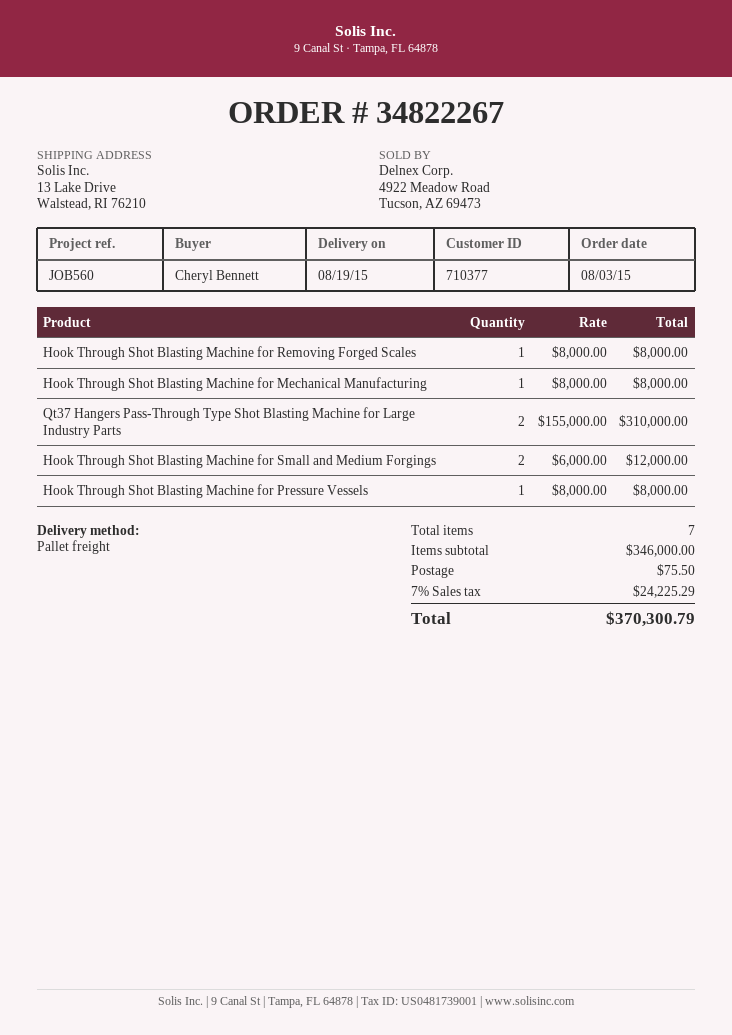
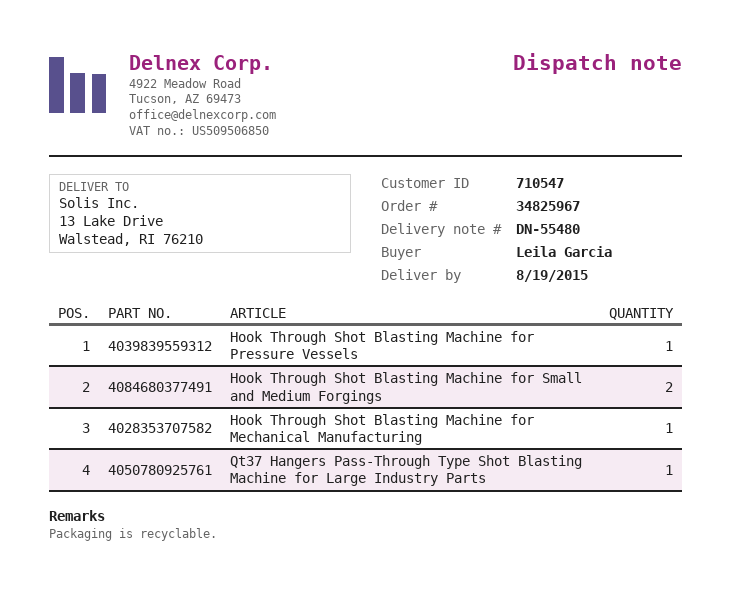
order number: 34822267 -> 34825967
customer number: 710377 -> 710547
ordered by: Cheryl Bennett -> Leila Garcia
Hook Through Shot Blasting Machine for Removing Forged Scales: 1 -> none
Qt37 Hangers Pass-Through Type Shot Blasting Machine for Large Industry Parts: 2 -> 1

